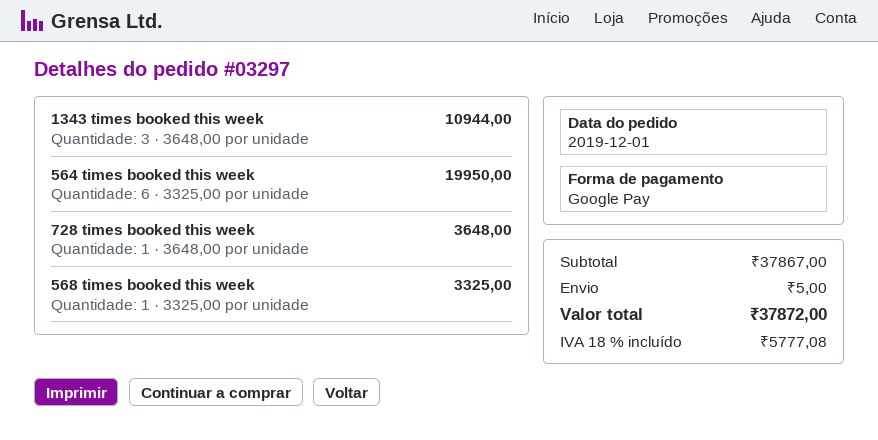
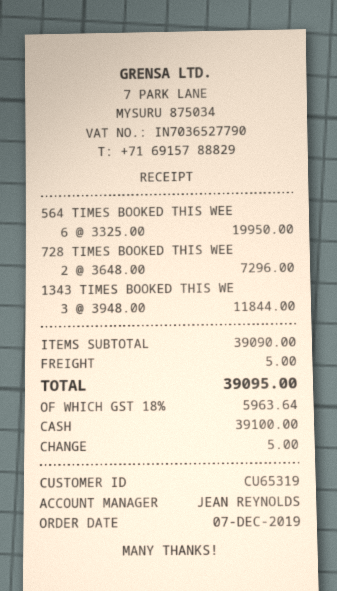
order date: 2019-12-01 -> 2019-12-07
payment method: Google Pay -> cash
1343 times booked this week: 3 x 3648.00 = 10944.00 -> 3 x 3948.00 = 11844.00
728 times booked this week: 1 x 3648.00 = 3648.00 -> 2 x 3648.00 = 7296.00
568 times booked this week: 1 x 3325.00 = 3325.00 -> none
subtotal: 37867.00 -> 39090.00
tax: 18% = 5777.08 -> 18% = 5963.64
total: 37872.00 -> 39095.00

